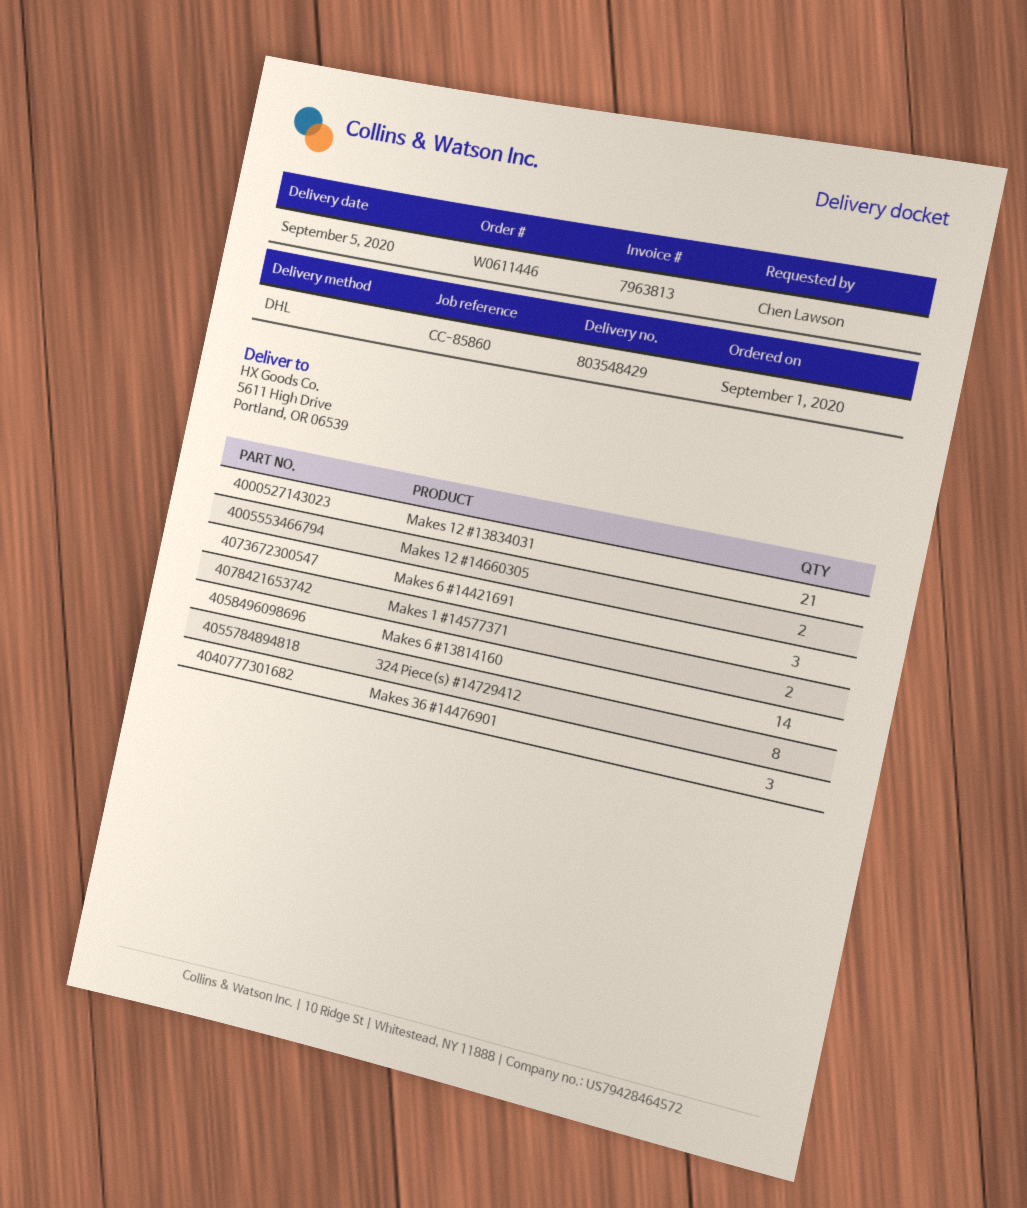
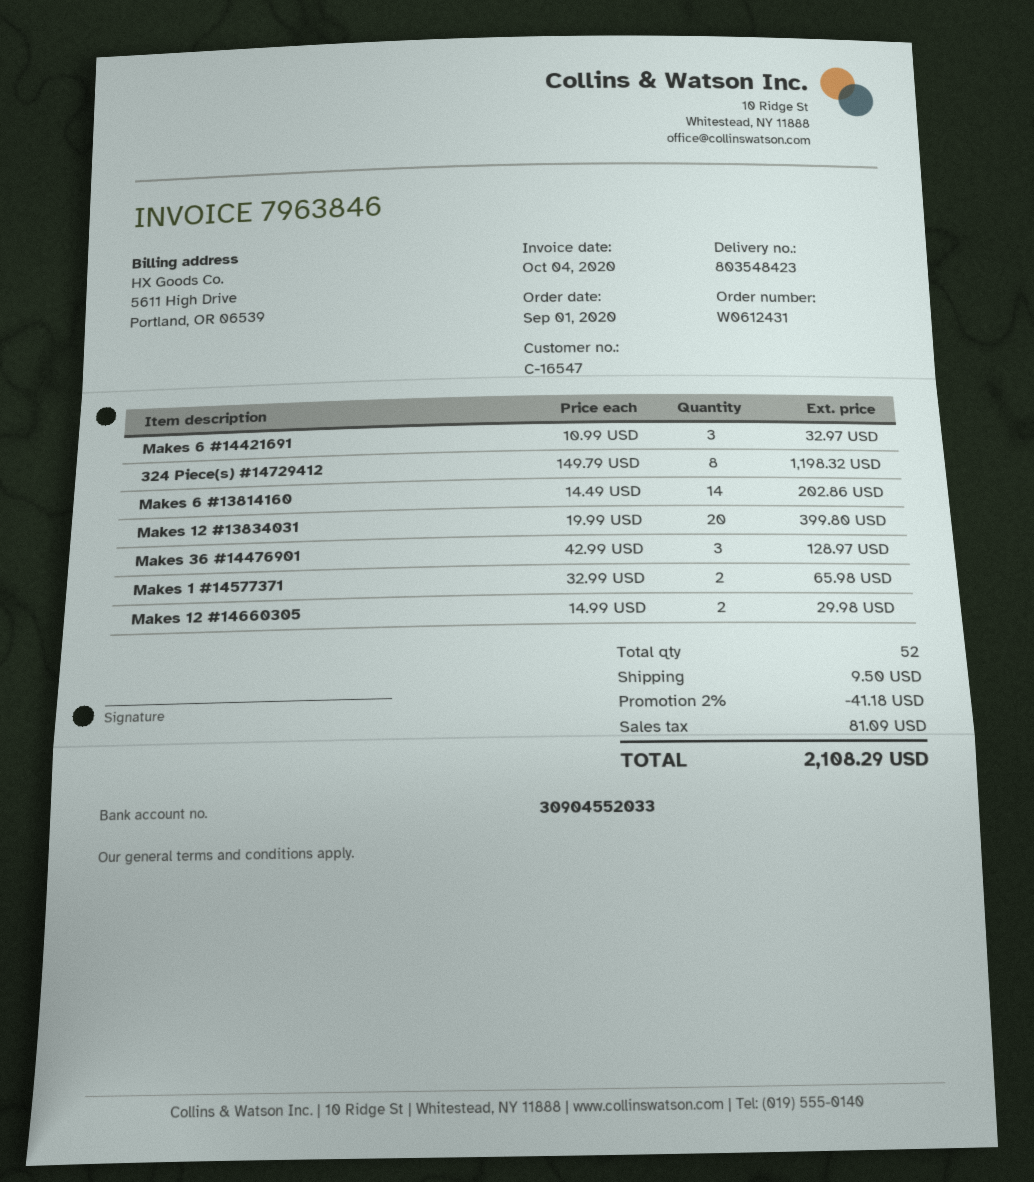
order number: W0611446 -> W0612431
delivery note number: 803548429 -> 803548423
invoice number: 7963813 -> 7963846
Makes 12 #13834031: 21 -> 20

